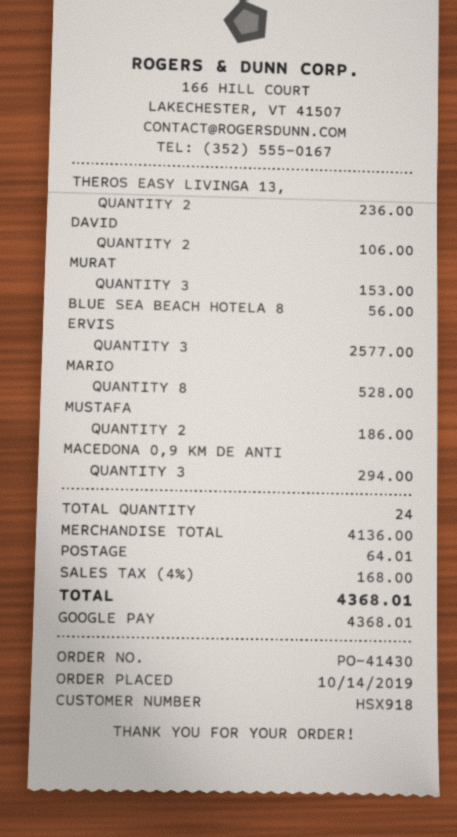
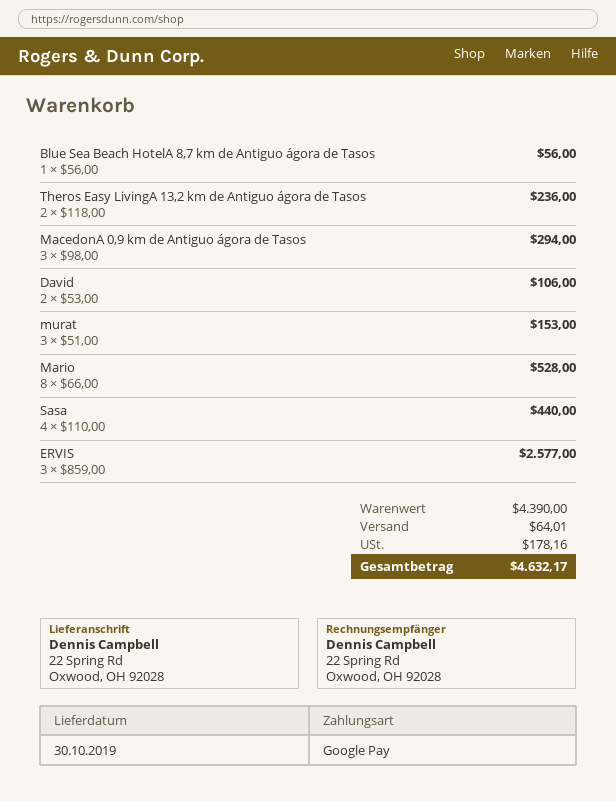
MUSTAFA: 2 for 186.00 -> none
Sasa: none -> 4 for 440.00
subtotal: 4136.00 -> 4390.00
tax: 168.00 -> 178.16
total: 4368.01 -> 4632.17

